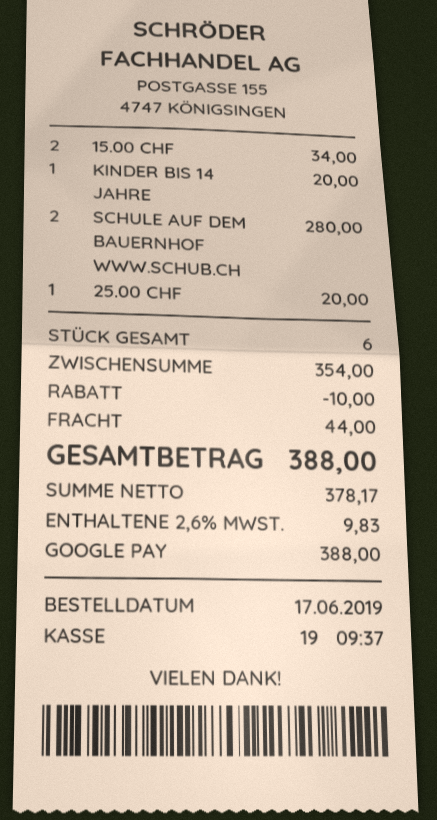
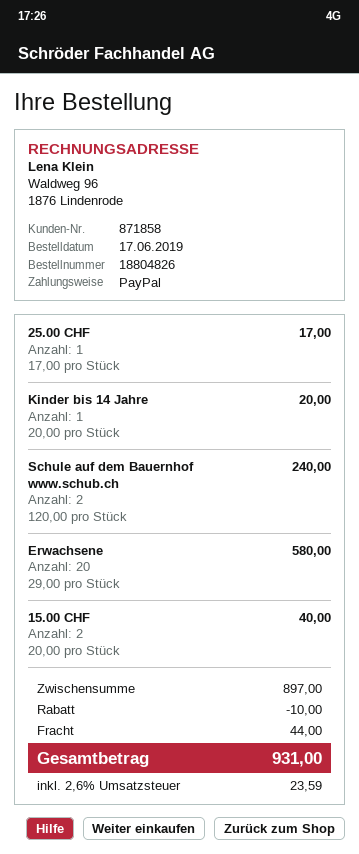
payment method: Google Pay -> PayPal
15.00 CHF: 2 for 34.00 -> 2 for 40.00
SCHULE AUF DEM BAUERNHOF WWW.SCHUB.CH: 2 for 280.00 -> 2 for 240.00
25.00 CHF: 1 for 20.00 -> 1 for 17.00
Erwachsene: none -> 20 for 580.00
subtotal: 354.00 -> 897.00
tax: 2.6% = 9.83 -> 2.6% = 23.59
total: 388.00 -> 931.00

